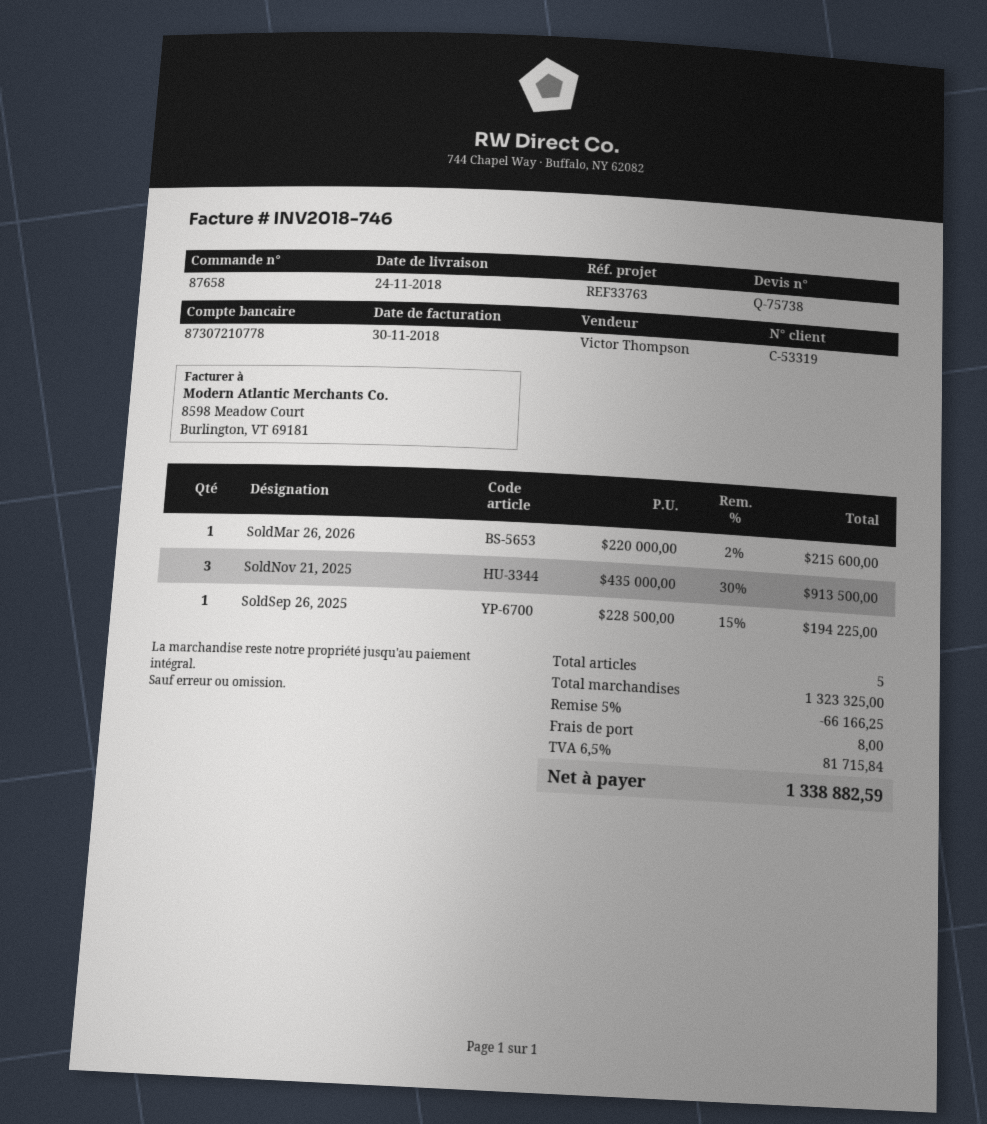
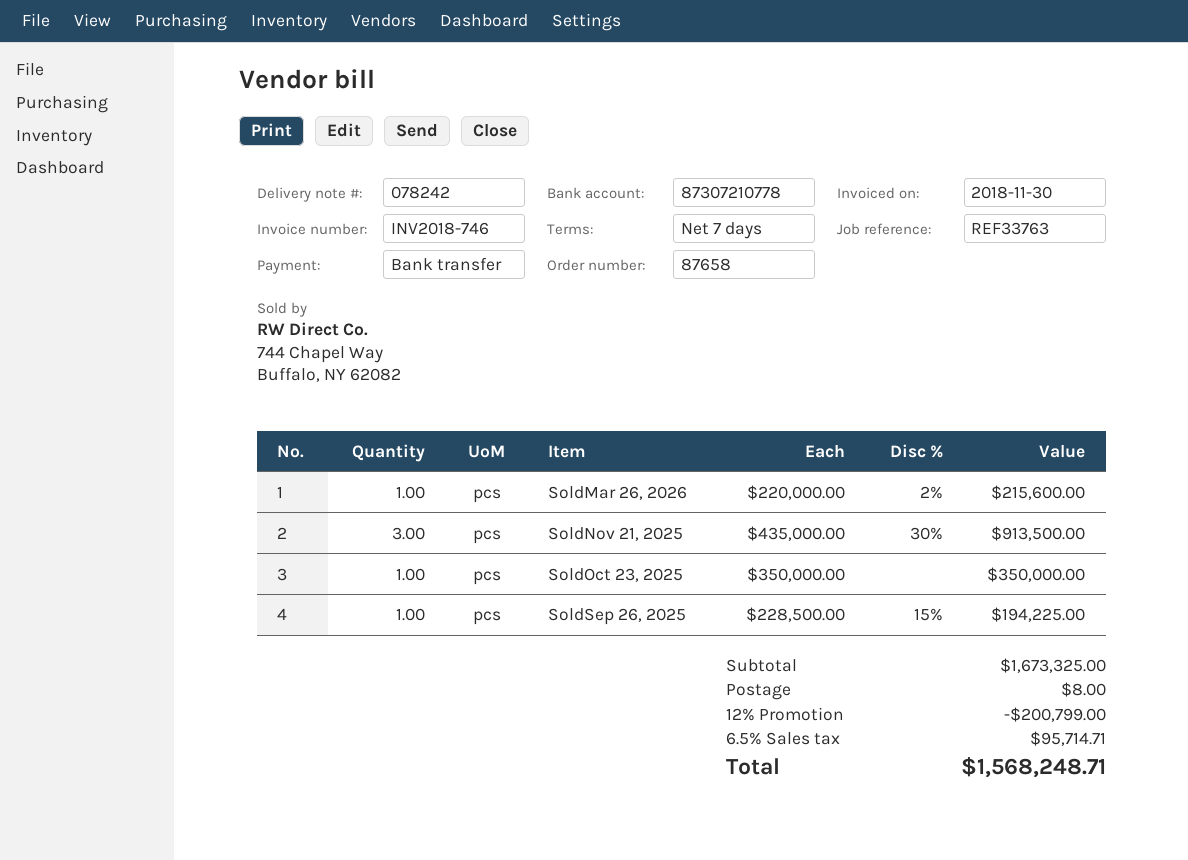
SoldOct 23, 2025: none -> 1 x 350000.00 = 350000.00
subtotal: 1323325.00 -> 1673325.00
discount: 5% = 66166.25 -> 12% = 200799.00
tax: 6.5% = 81715.84 -> 6.5% = 95714.71
total: 1338882.59 -> 1568248.71

